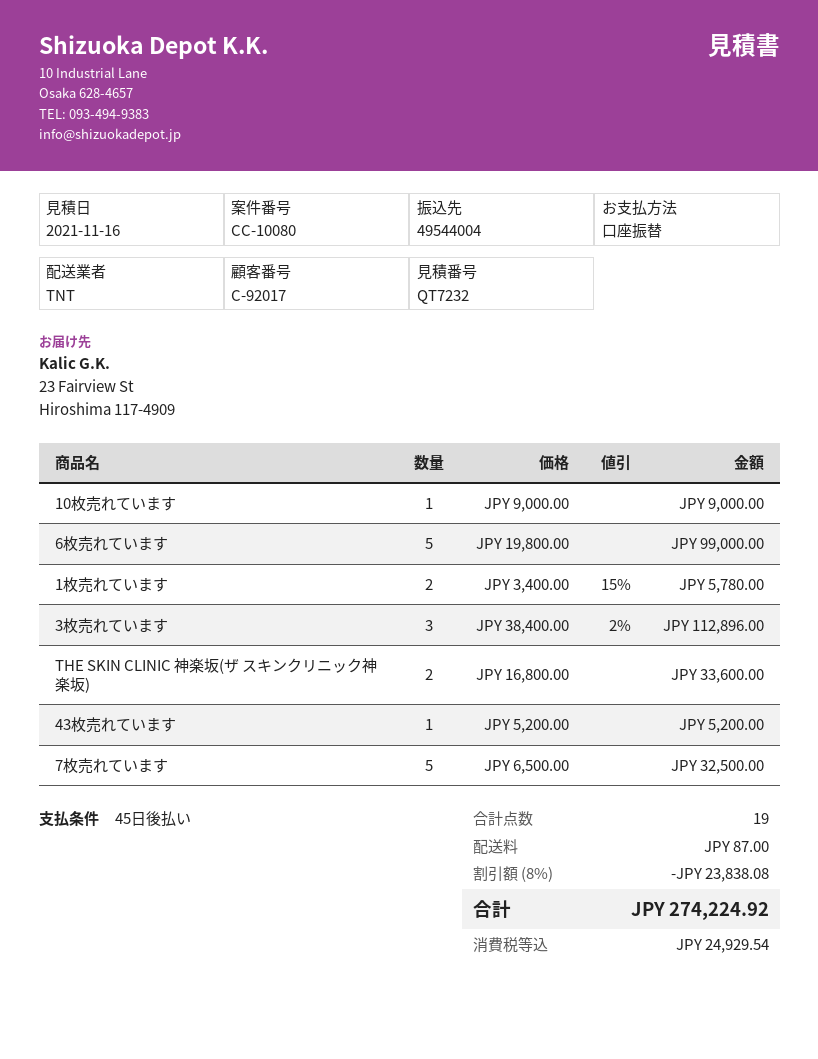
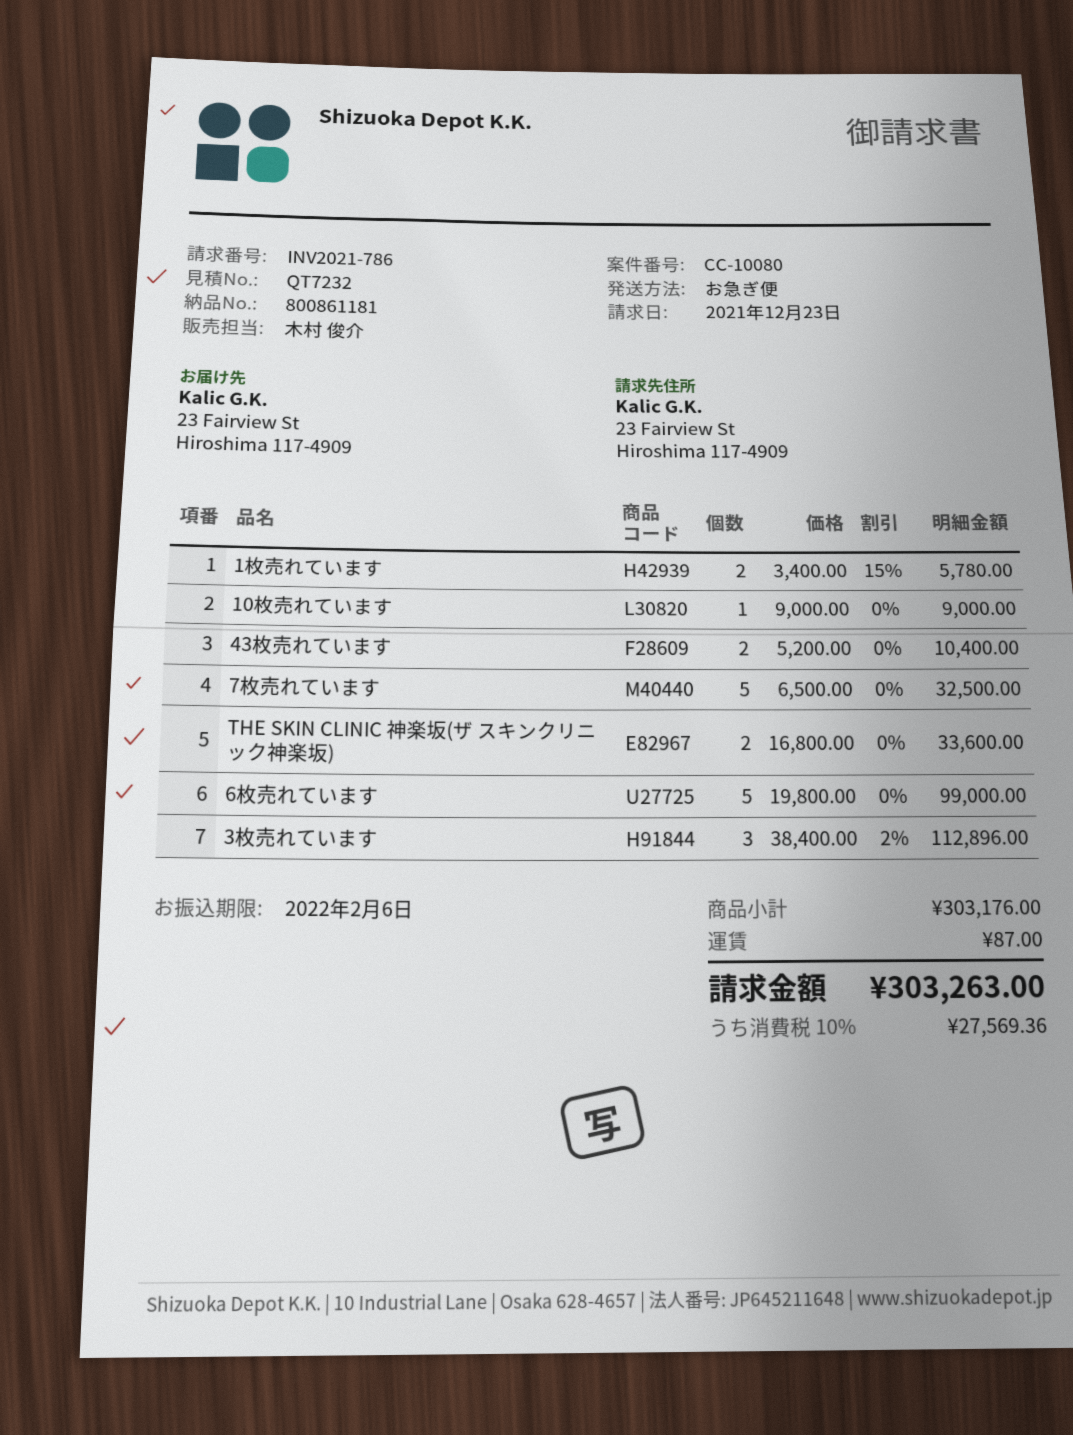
shipping method: TNT -> express
43枚売れています: 1 x 5200.00 = 5200.00 -> 2 x 5200.00 = 10400.00
discount: 8% = 23838.08 -> none
tax: 24929.54 -> 27569.36
total: 274224.92 -> 303263.00

